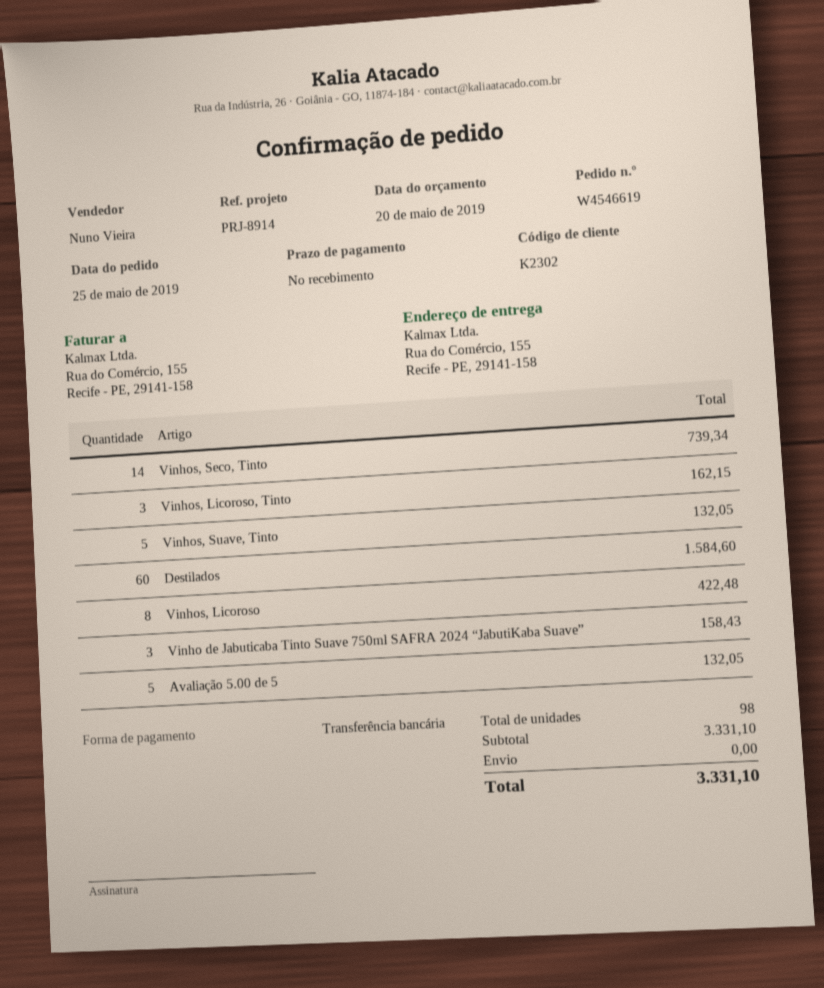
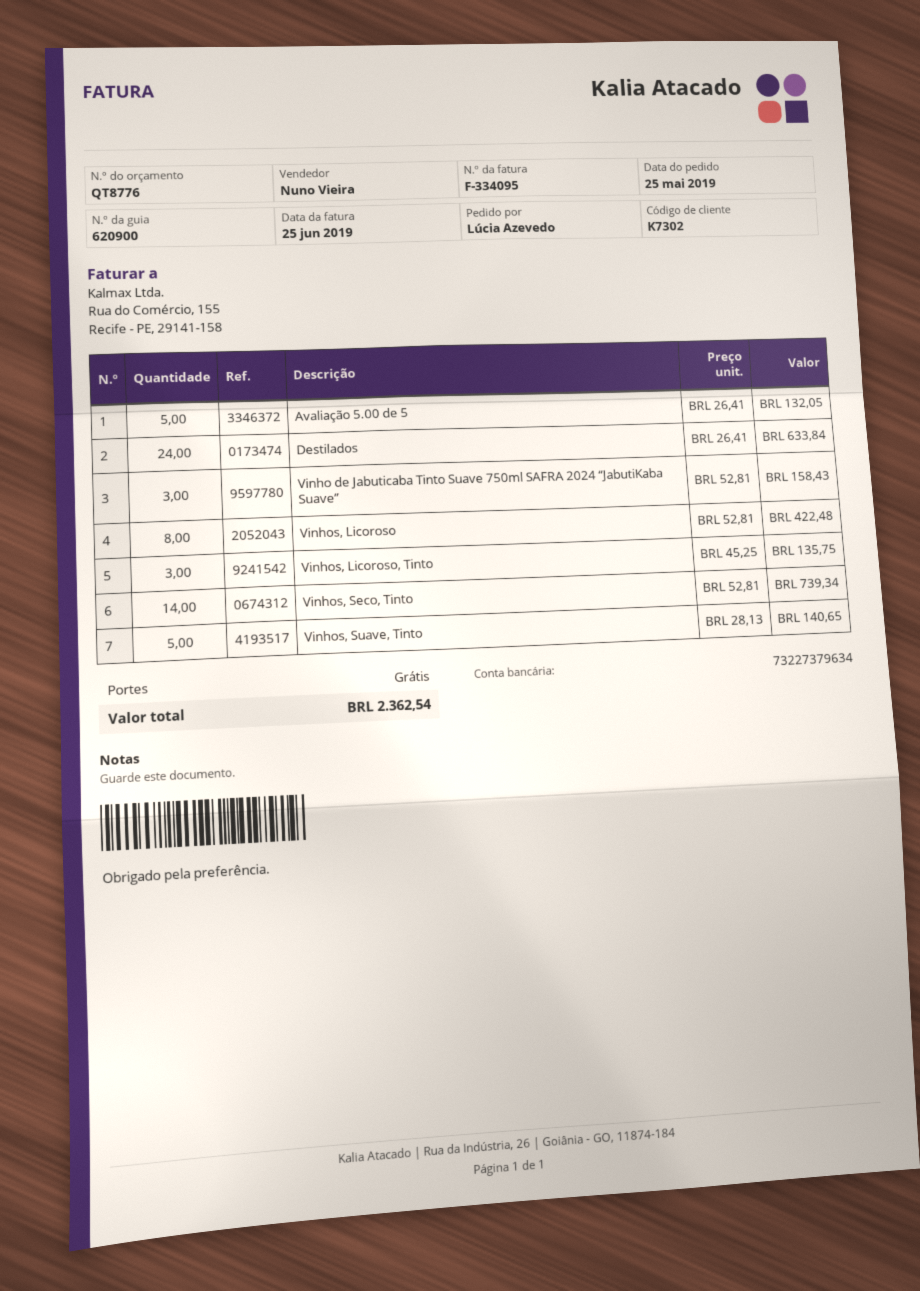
customer number: K2302 -> K7302
Vinhos, Licoroso, Tinto: 3 for 162.15 -> 3 for 135.75
Vinhos, Suave, Tinto: 5 for 132.05 -> 5 for 140.65
Destilados: 60 for 1584.60 -> 24 for 633.84
total: 3331.10 -> 2362.54

